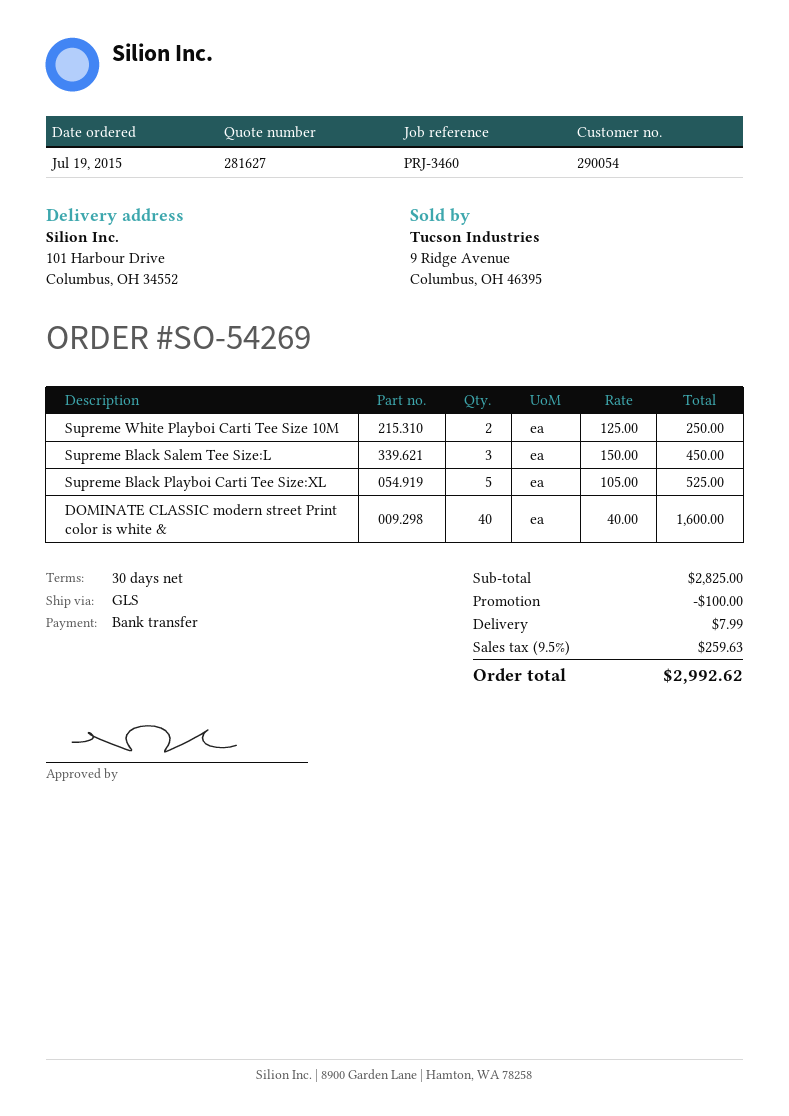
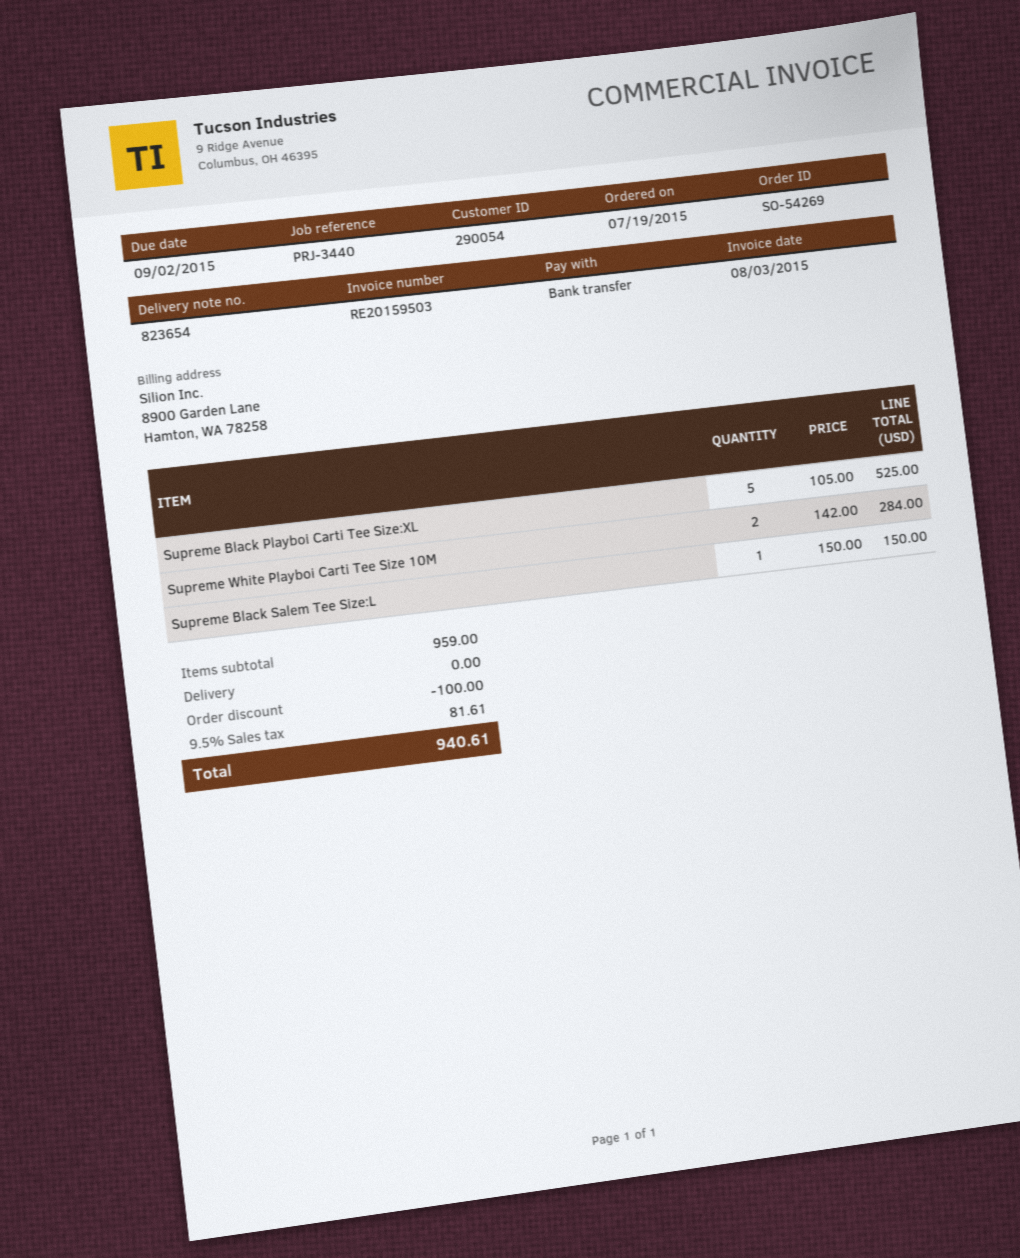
reference: PRJ-3460 -> PRJ-3440
Supreme White Playboi Carti Tee Size 10M: 2 x 125.00 = 250.00 -> 2 x 142.00 = 284.00
Supreme Black Salem Tee Size:L: 3 x 150.00 = 450.00 -> 1 x 150.00 = 150.00
DOMINATE CLASSIC modern street Print color is white &: 40 x 40.00 = 1600.00 -> none
subtotal: 2825.00 -> 959.00
shipping: 7.99 -> 0.00
tax: 9.5% = 259.63 -> 9.5% = 81.61
total: 2992.62 -> 940.61

